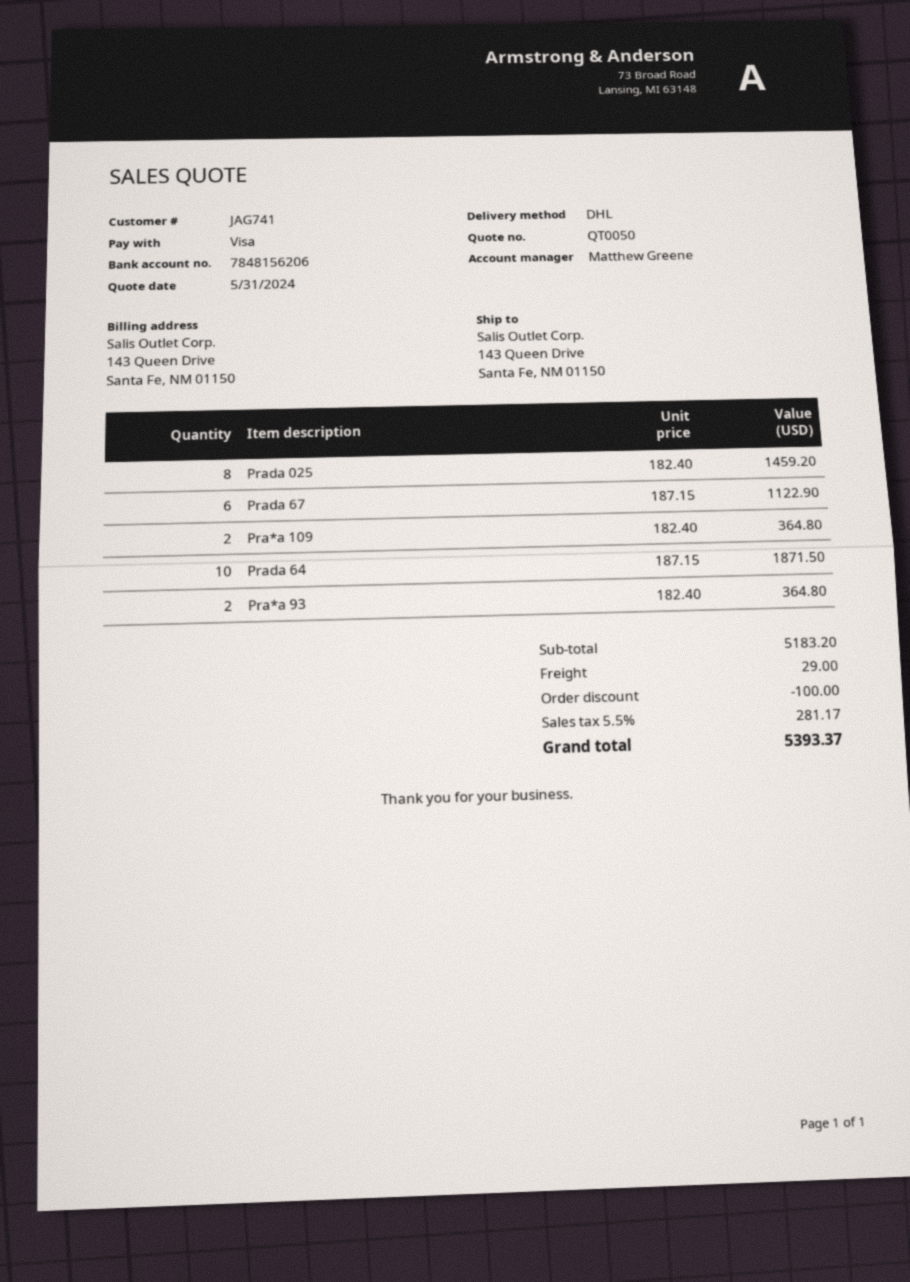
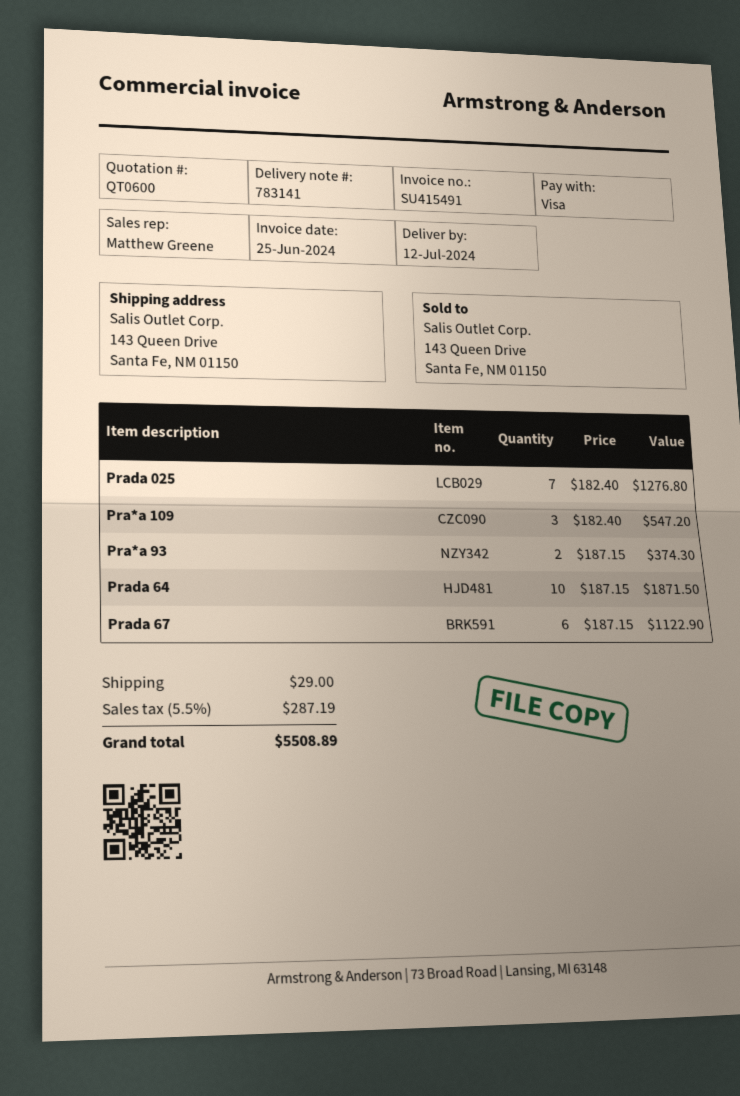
quote number: QT0050 -> QT0600
Prada 025: 8 x 182.40 = 1459.20 -> 7 x 182.40 = 1276.80
Pra*a 109: 2 x 182.40 = 364.80 -> 3 x 182.40 = 547.20
Pra*a 93: 2 x 182.40 = 364.80 -> 2 x 187.15 = 374.30
discount: 100.00 -> none
tax: 5.5% = 281.17 -> 5.5% = 287.19
total: 5393.37 -> 5508.89

